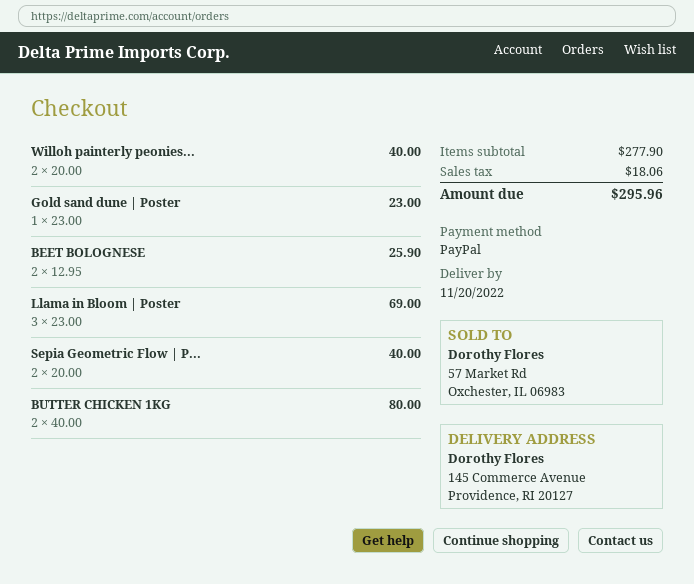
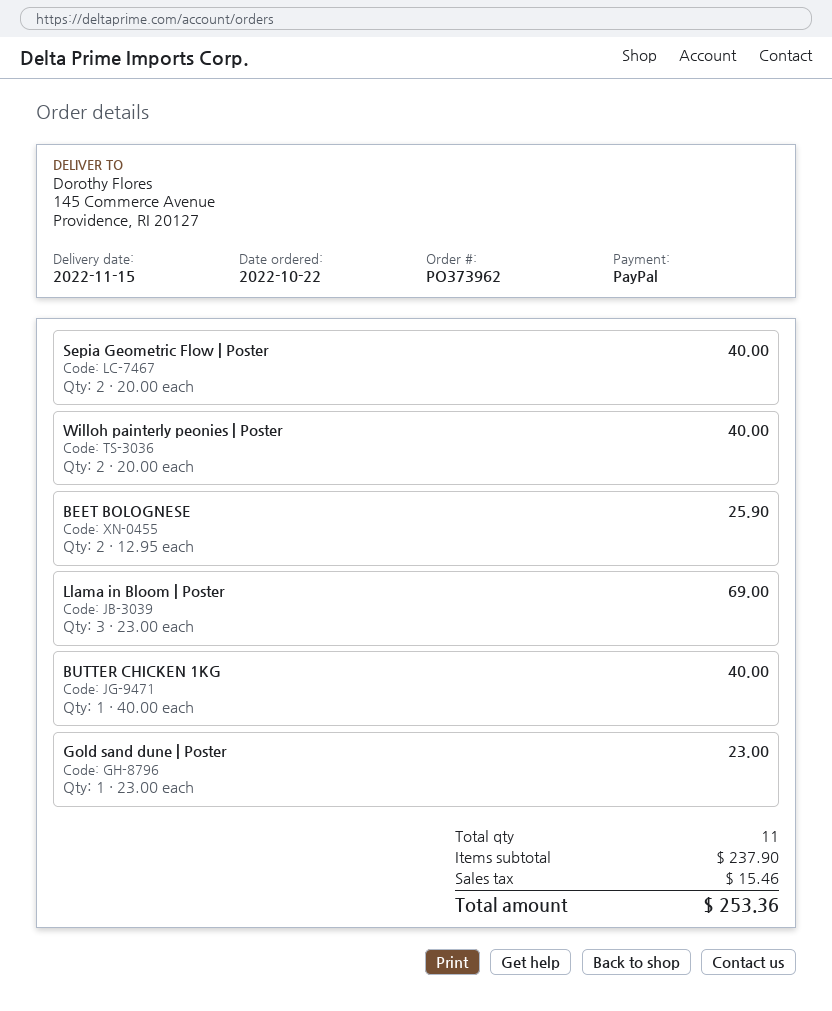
delivery date: 2022-11-20 -> 2022-11-15
BUTTER CHICKEN 1KG: 2 x 40.00 = 80.00 -> 1 x 40.00 = 40.00
subtotal: 277.90 -> 237.90
tax: 18.06 -> 15.46
total: 295.96 -> 253.36

